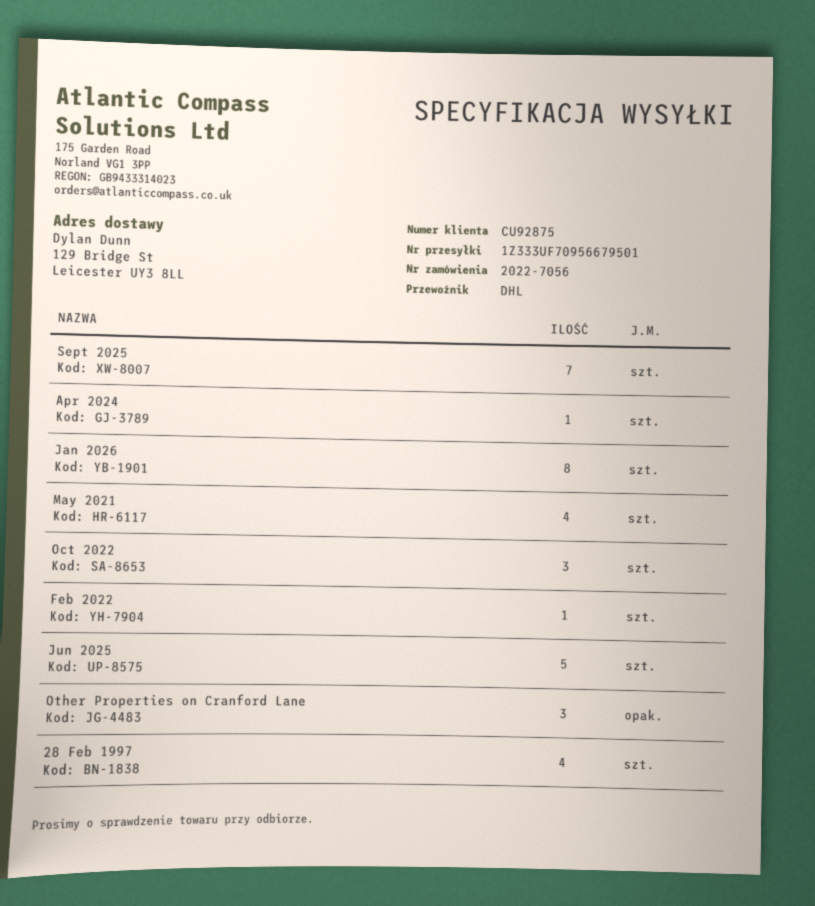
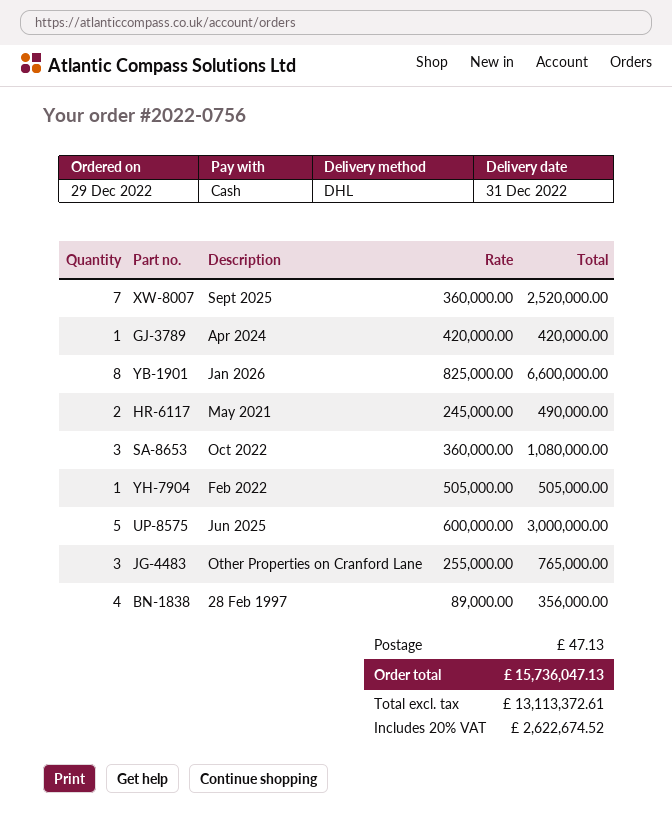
order number: 2022-7056 -> 2022-0756
May 2021: 4 -> 2

